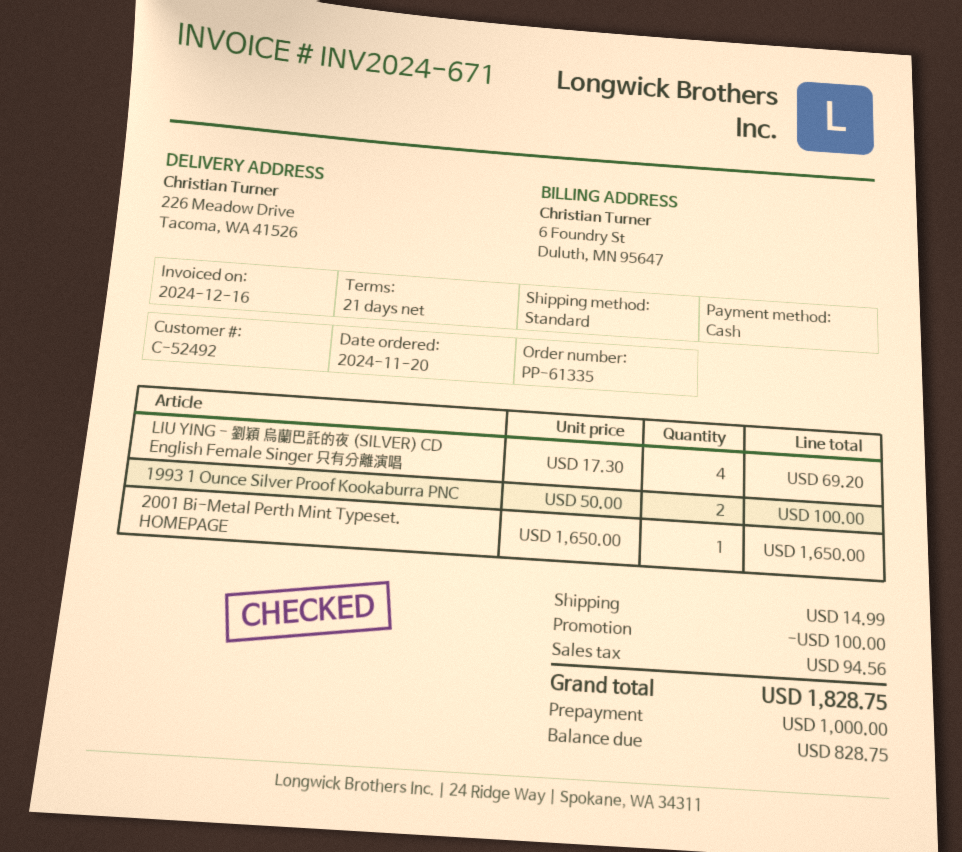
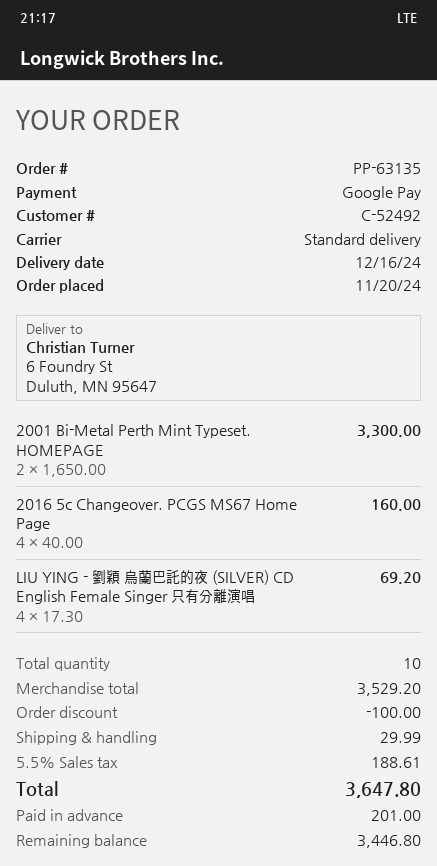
order number: PP-61335 -> PP-63135
payment method: cash -> Google Pay
ship to: 226 Meadow Drive, Tacoma, WA 41526 -> 6 Foundry St, Duluth, MN 95647
1993 1 Ounce Silver Proof Kookaburra PNC: 2 x 50.00 = 100.00 -> none
2001 Bi-Metal Perth Mint Typeset. HOMEPAGE: 1 x 1650.00 = 1650.00 -> 2 x 1650.00 = 3300.00
2016 5c Changeover. PCGS MS67 Home Page: none -> 4 x 40.00 = 160.00
shipping: 14.99 -> 29.99
tax: 94.56 -> 188.61
total: 1828.75 -> 3647.80
deposit: 1000.00 -> 201.00
balance: 828.75 -> 3446.80

